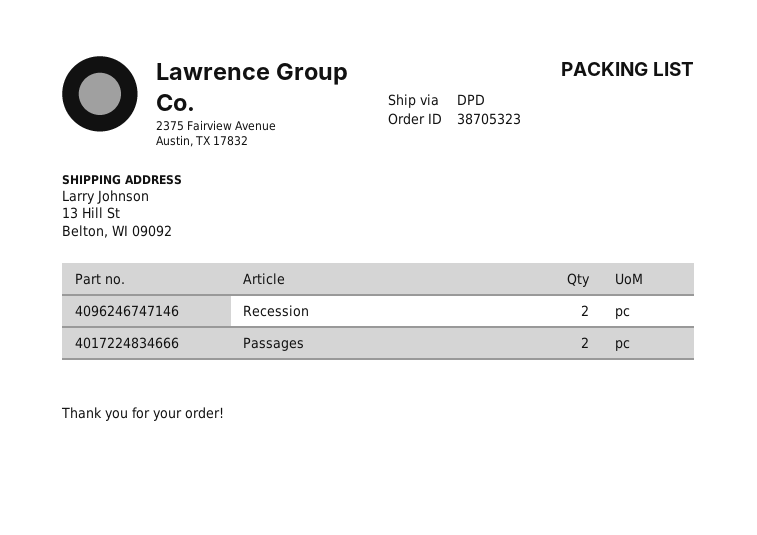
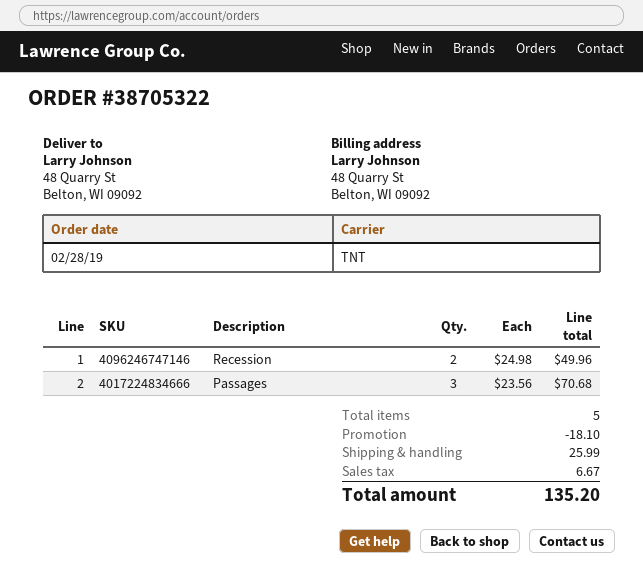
order number: 38705323 -> 38705322
shipping method: DPD -> TNT
ship to: 13 Hill St, Belton, WI 09092 -> 48 Quarry St, Belton, WI 09092
Passages: 2 -> 3

